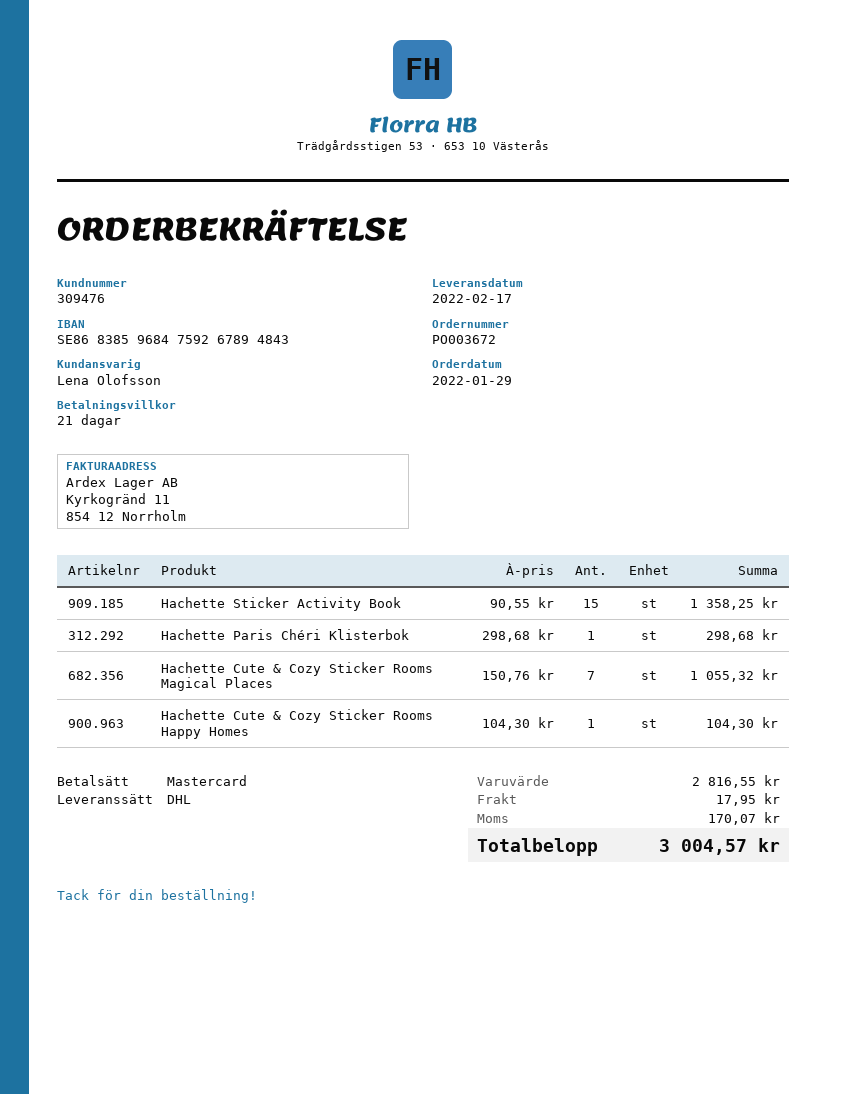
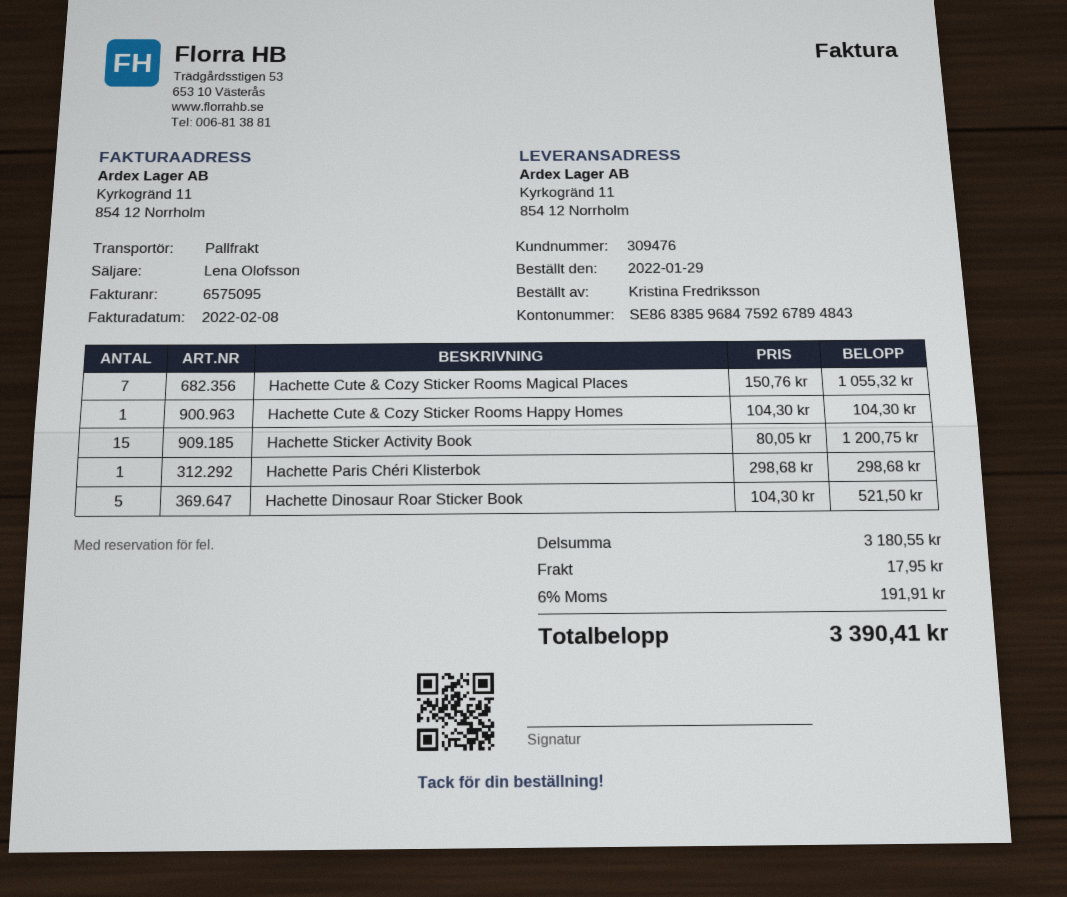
shipping method: DHL -> pallet freight
Hachette Sticker Activity Book: 15 x 90.55 = 1358.25 -> 15 x 80.05 = 1200.75
Hachette Dinosaur Roar Sticker Book: none -> 5 x 104.30 = 521.50
subtotal: 2816.55 -> 3180.55
tax: 170.07 -> 191.91
total: 3004.57 -> 3390.41

